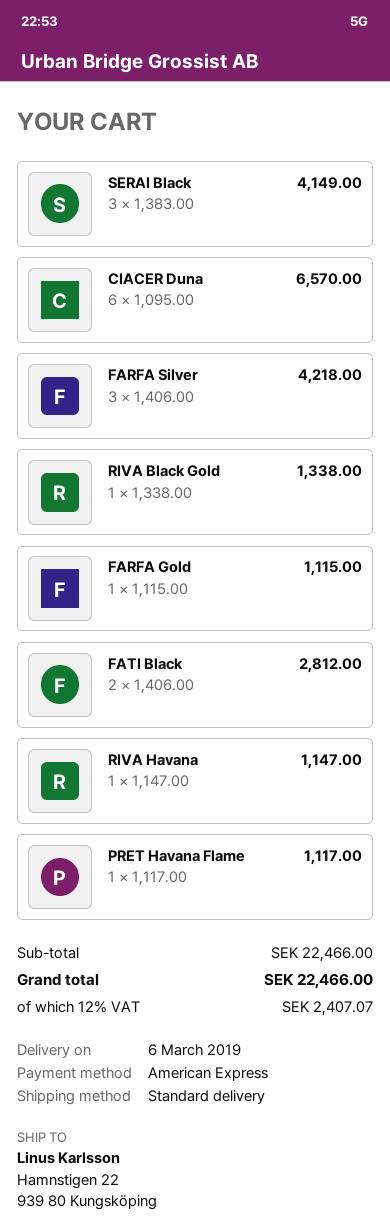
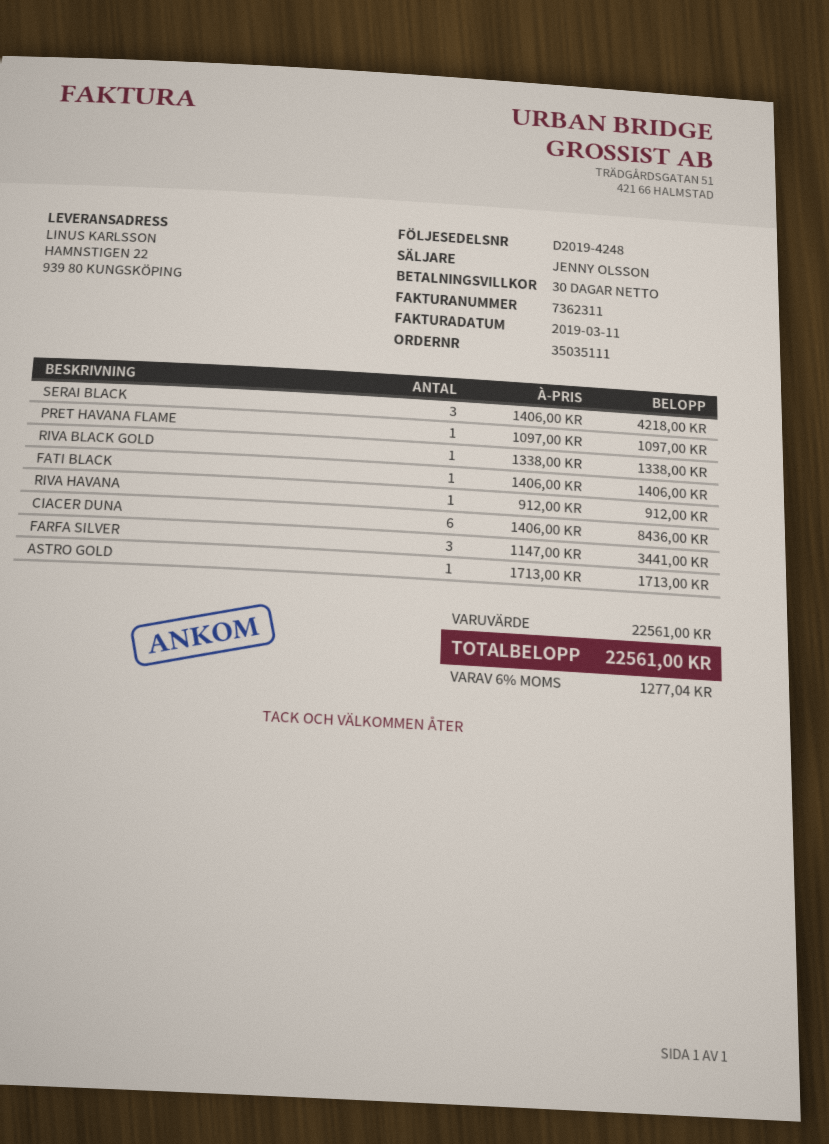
SERAI Black: 3 x 1383.00 = 4149.00 -> 3 x 1406.00 = 4218.00
CIACER Duna: 6 x 1095.00 = 6570.00 -> 6 x 1406.00 = 8436.00
FARFA Silver: 3 x 1406.00 = 4218.00 -> 3 x 1147.00 = 3441.00
FARFA Gold: 1 x 1115.00 = 1115.00 -> none
FATI Black: 2 x 1406.00 = 2812.00 -> 1 x 1406.00 = 1406.00
RIVA Havana: 1 x 1147.00 = 1147.00 -> 1 x 912.00 = 912.00
PRET Havana Flame: 1 x 1117.00 = 1117.00 -> 1 x 1097.00 = 1097.00
ASTRO GOLD: none -> 1 x 1713.00 = 1713.00
subtotal: 22466.00 -> 22561.00
tax: 12% = 2407.07 -> 6% = 1277.04
total: 22466.00 -> 22561.00

